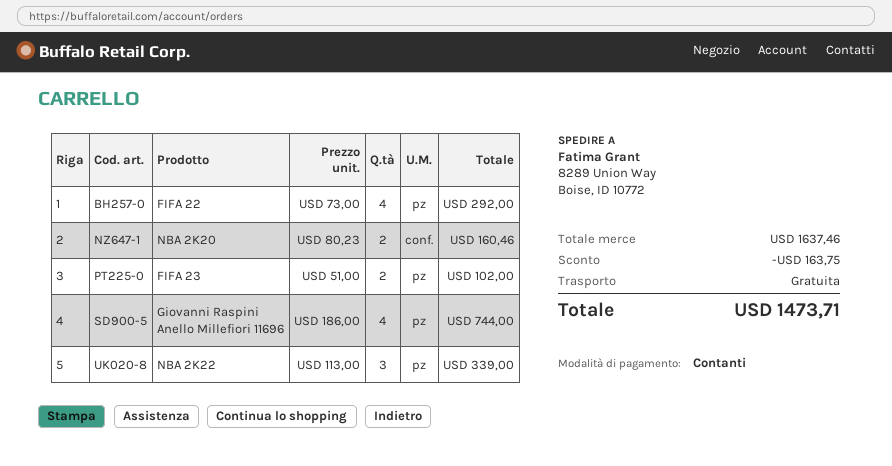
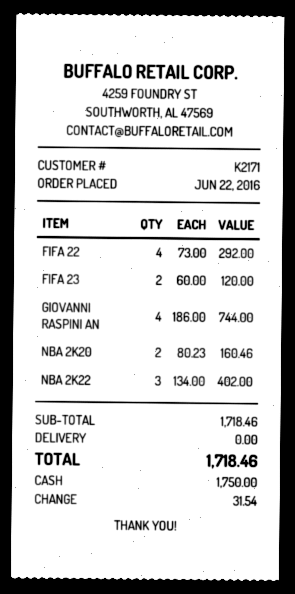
FIFA 23: 2 x 51.00 = 102.00 -> 2 x 60.00 = 120.00
NBA 2K22: 3 x 113.00 = 339.00 -> 3 x 134.00 = 402.00
subtotal: 1637.46 -> 1718.46
discount: 163.75 -> none
total: 1473.71 -> 1718.46

